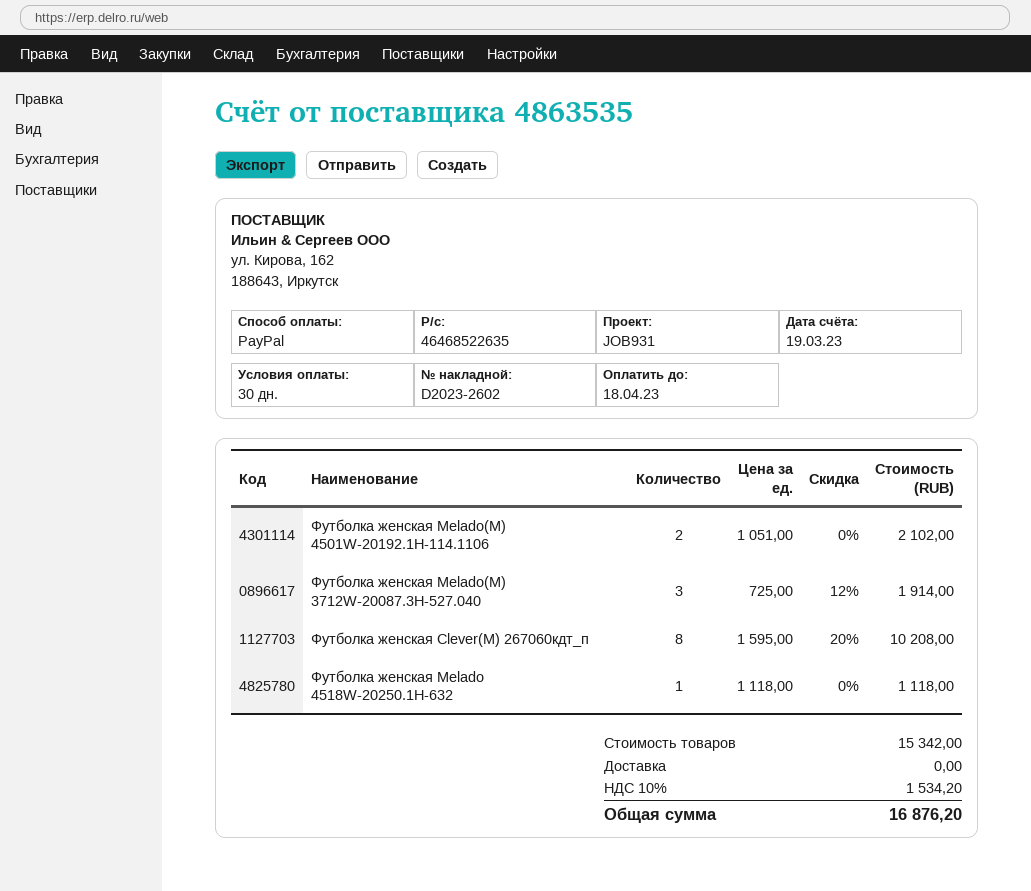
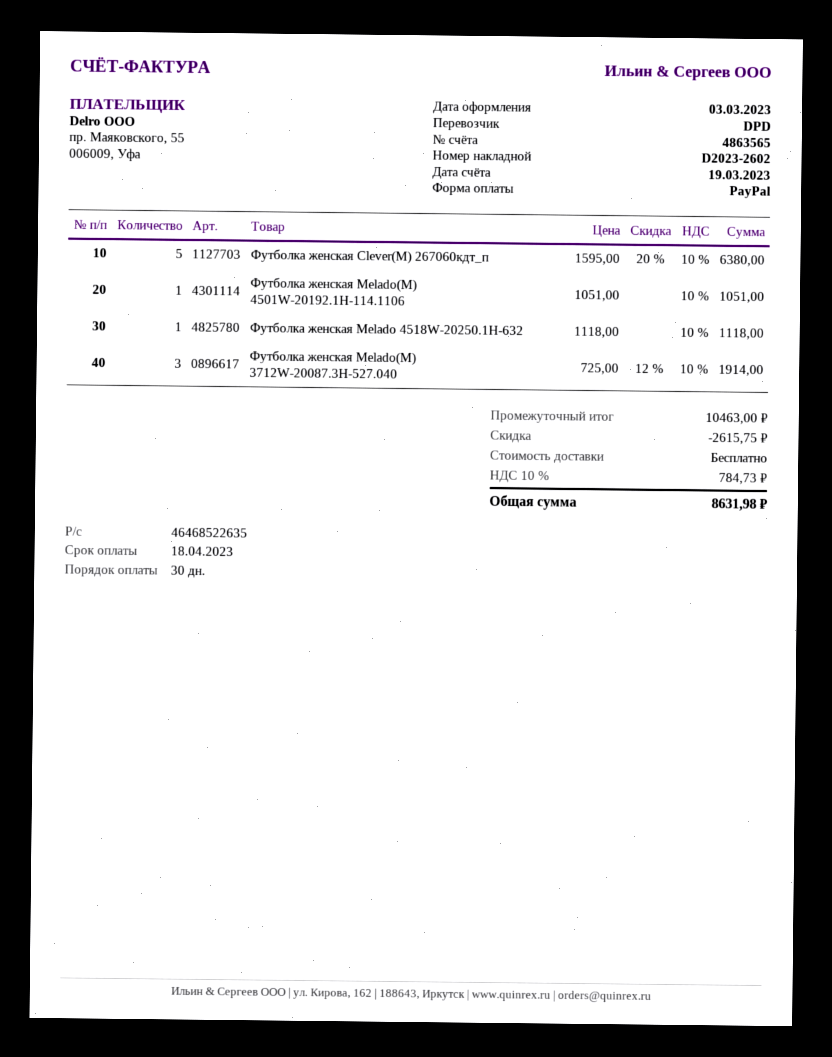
invoice number: 4863535 -> 4863565
Футболка женская Melado(M) 4501W-20192.1H-114.1106: 2 x 1051.00 = 2102.00 -> 1 x 1051.00 = 1051.00
Футболка женская Clever(M) 267060кдт_п: 8 x 1595.00 - 20% = 10208.00 -> 5 x 1595.00 - 20% = 6380.00
subtotal: 15342.00 -> 10463.00
discount: none -> 2615.75
tax: 10% = 1534.20 -> 10% = 784.73
total: 16876.20 -> 8631.98

